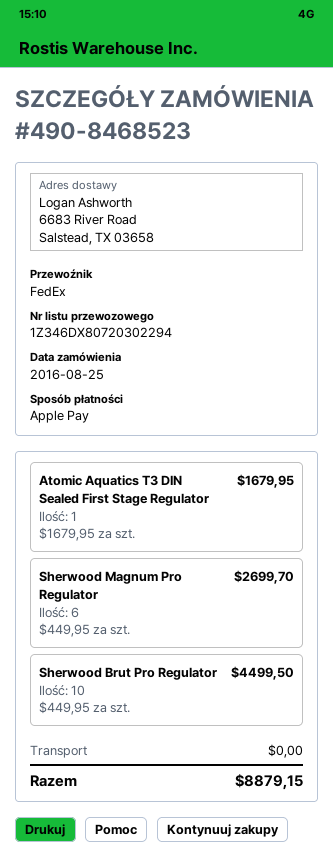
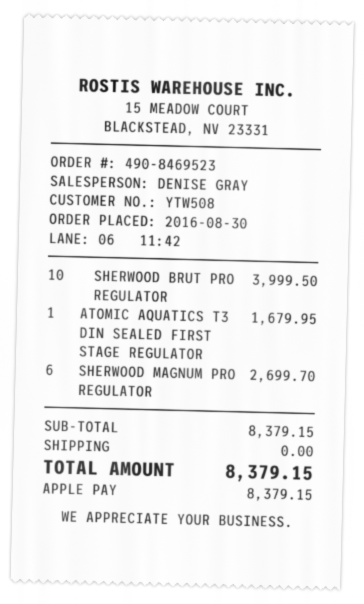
order number: 490-8468523 -> 490-8469523
order date: 2016-08-25 -> 2016-08-30
Sherwood Brut Pro Regulator: 10 for 4499.50 -> 10 for 3999.50
total: 8879.15 -> 8379.15

